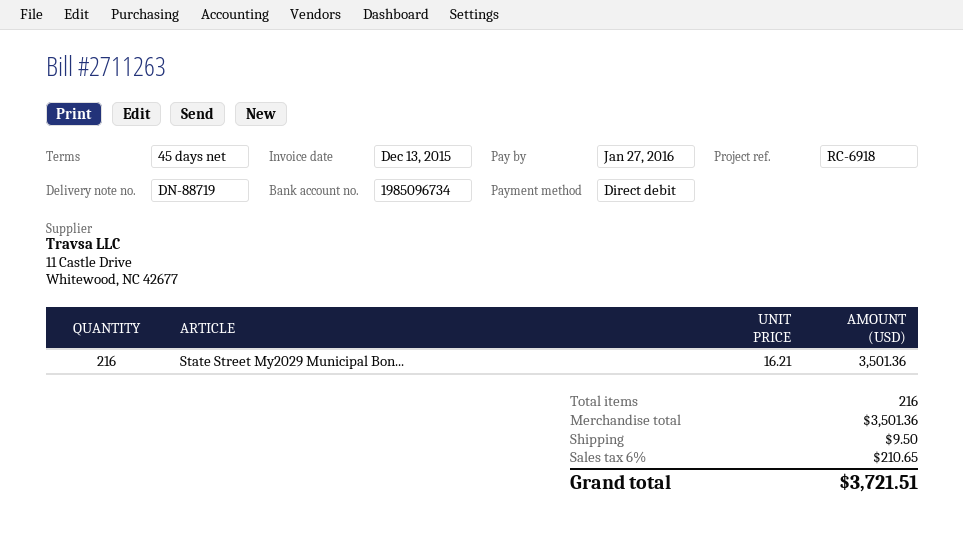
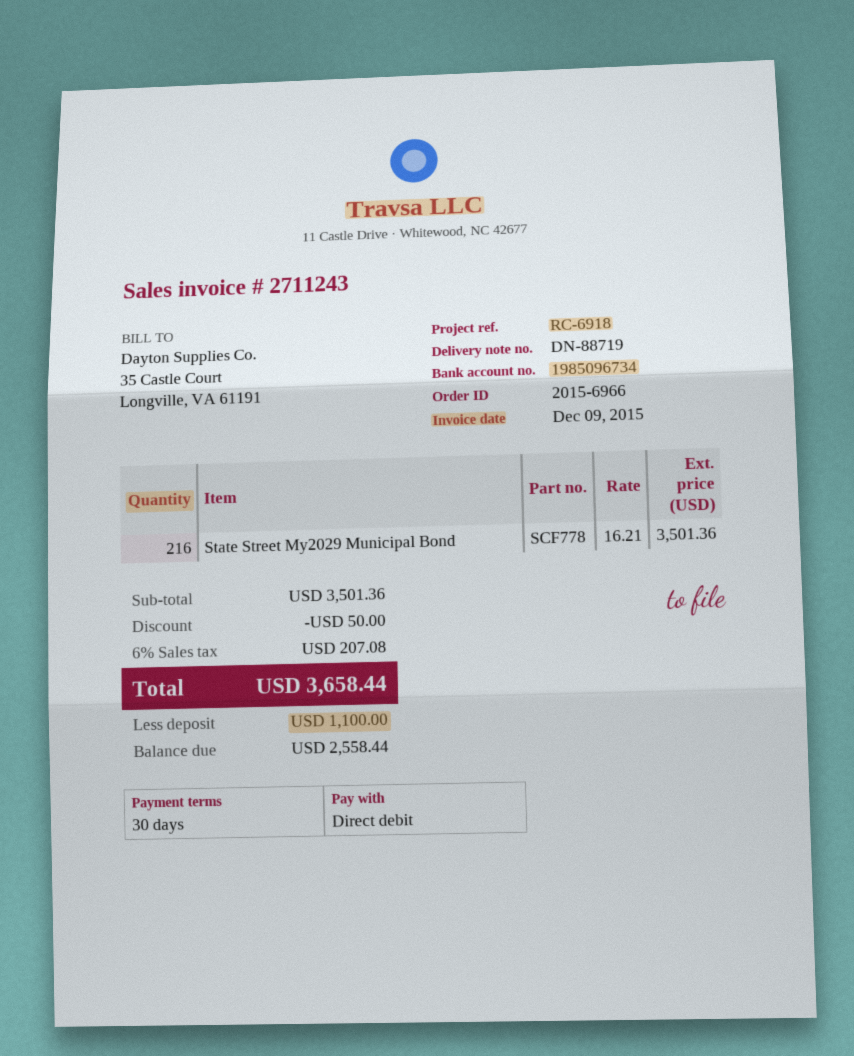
invoice number: 2711263 -> 2711243
invoice date: 2015-12-13 -> 2015-12-09
payment terms: 45 days -> 30 days
discount: none -> 50.00
shipping: 9.50 -> none
tax: 6% = 210.65 -> 6% = 207.08
total: 3721.51 -> 3658.44

